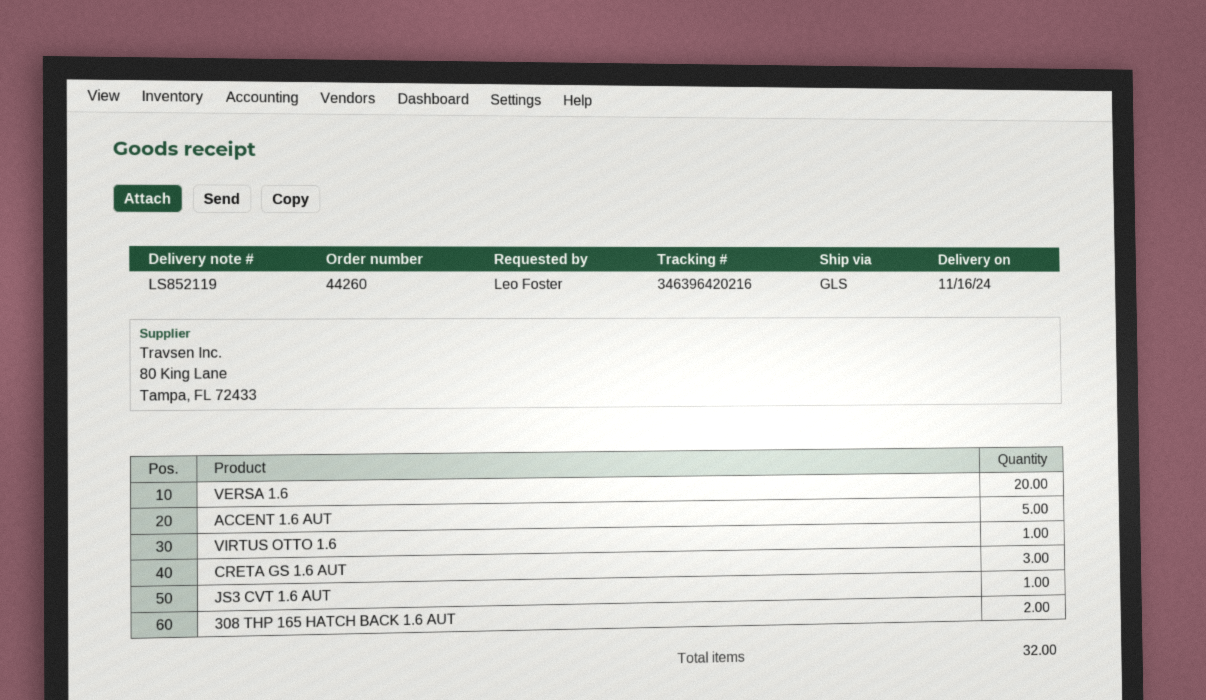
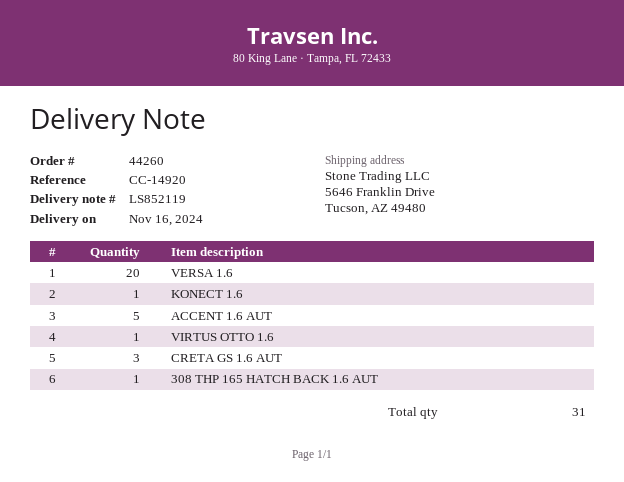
JS3 CVT 1.6 AUT: 1 -> none
308 THP 165 HATCH BACK 1.6 AUT: 2 -> 1
KONECT 1.6: none -> 1
total quantity: 32 -> 31

